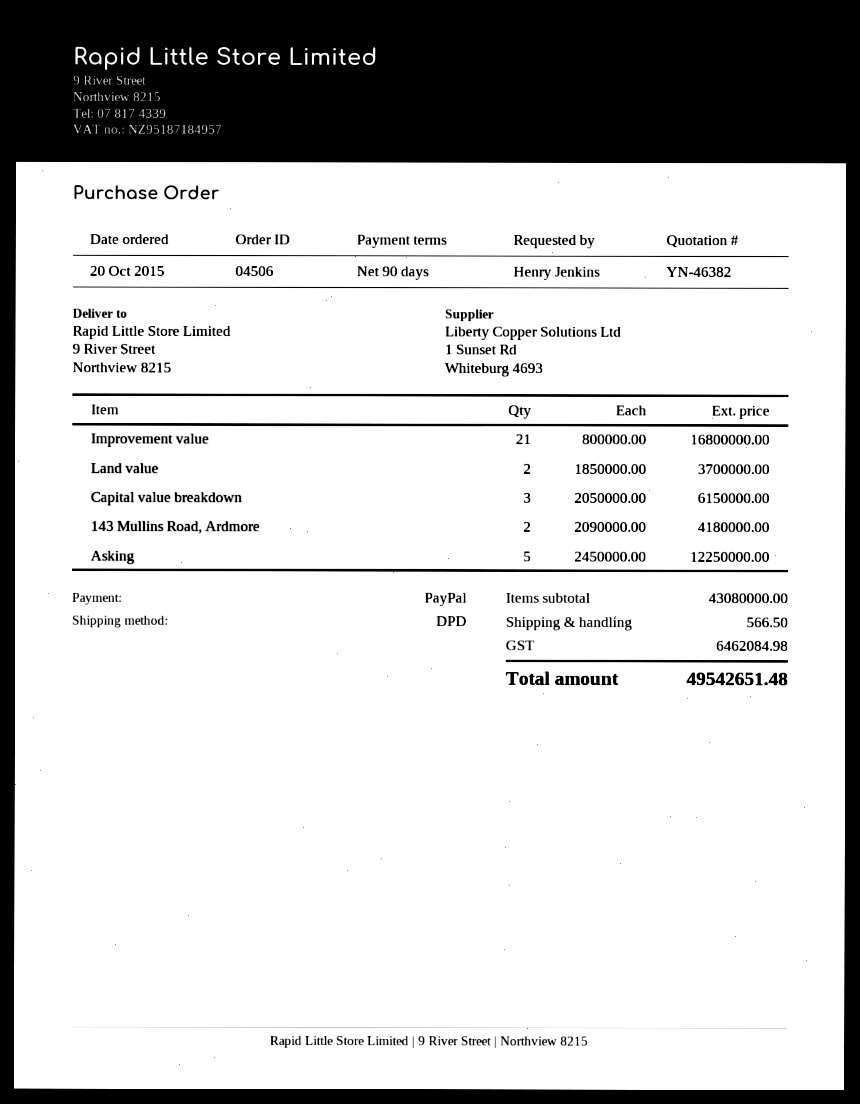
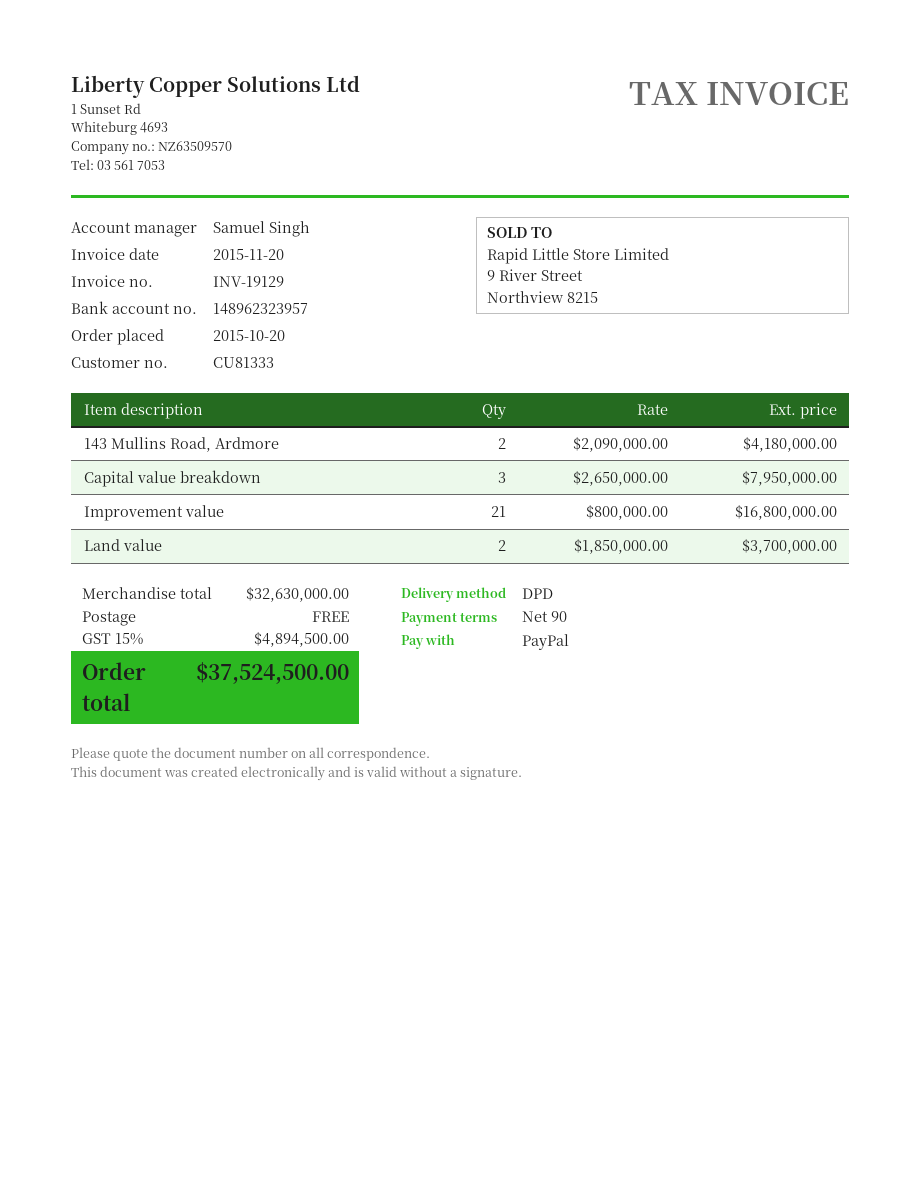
Capital value breakdown: 3 x 2050000.00 = 6150000.00 -> 3 x 2650000.00 = 7950000.00
Asking: 5 x 2450000.00 = 12250000.00 -> none
subtotal: 43080000.00 -> 32630000.00
shipping: 566.50 -> 0.00
tax: 6462084.98 -> 4894500.00
total: 49542651.48 -> 37524500.00

